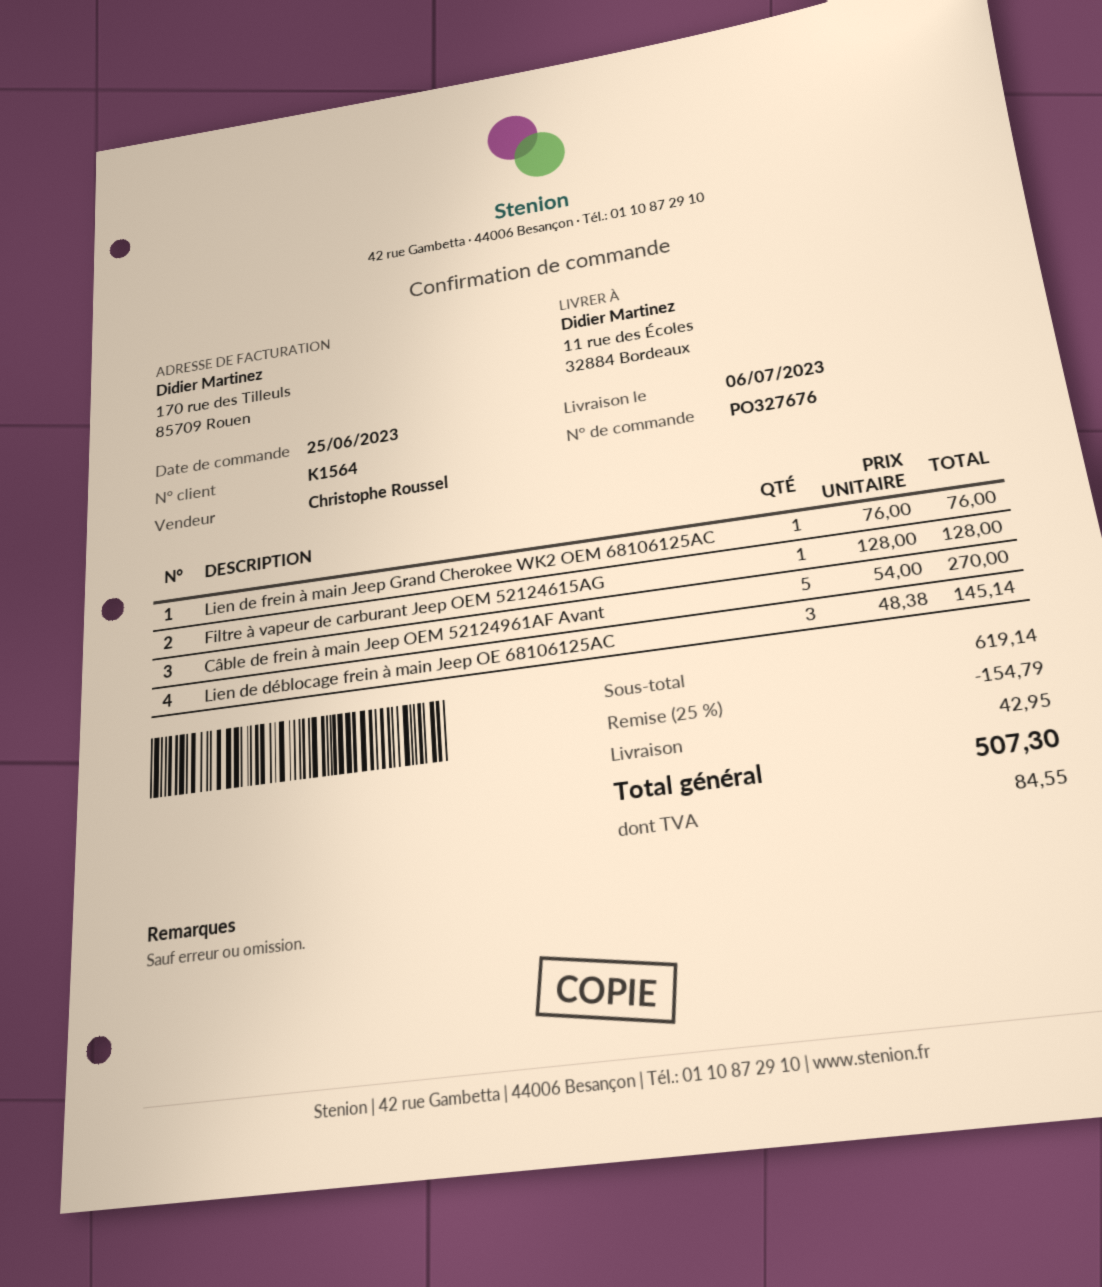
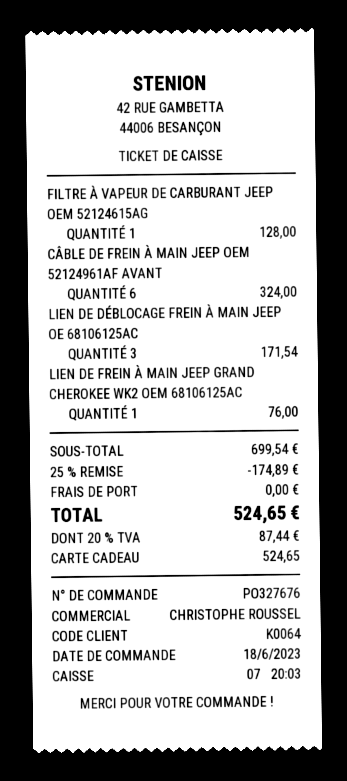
order date: 2023-06-25 -> 2023-06-18
customer number: K1564 -> K0064
Câble de frein à main Jeep OEM 52124961AF Avant: 5 for 270.00 -> 6 for 324.00
Lien de déblocage frein à main Jeep OE 68106125AC: 3 for 145.14 -> 3 for 171.54
subtotal: 619.14 -> 699.54
discount: 25% = 154.79 -> 25% = 174.89
shipping: 42.95 -> 0.00
tax: 84.55 -> 87.44
total: 507.30 -> 524.65

